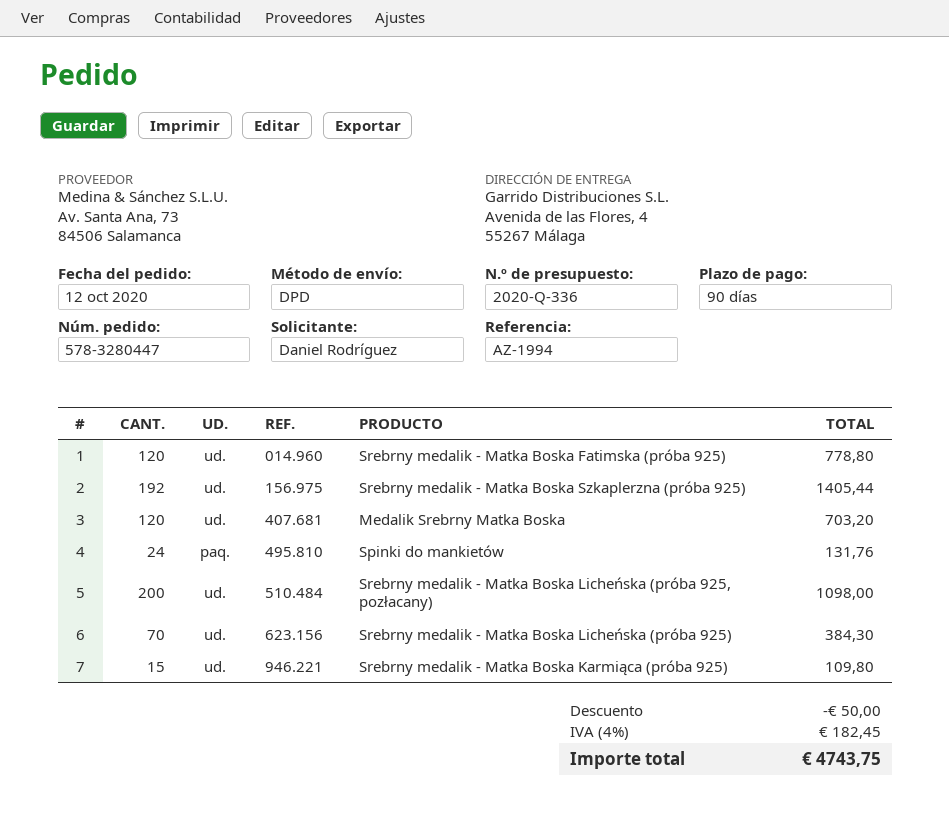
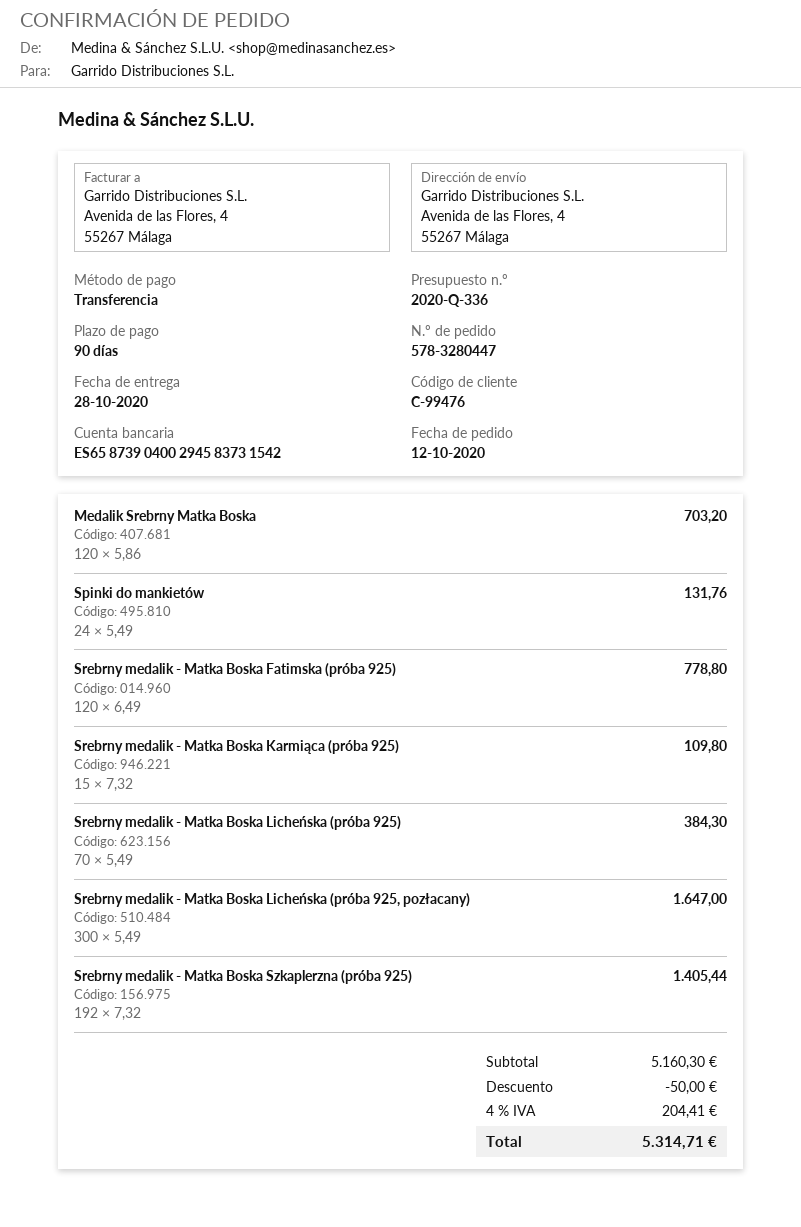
Srebrny medalik - Matka Boska Licheńska (próba 925, pozłacany): 200 for 1098.00 -> 300 for 1647.00
tax: 4% = 182.45 -> 4% = 204.41
total: 4743.75 -> 5314.71

